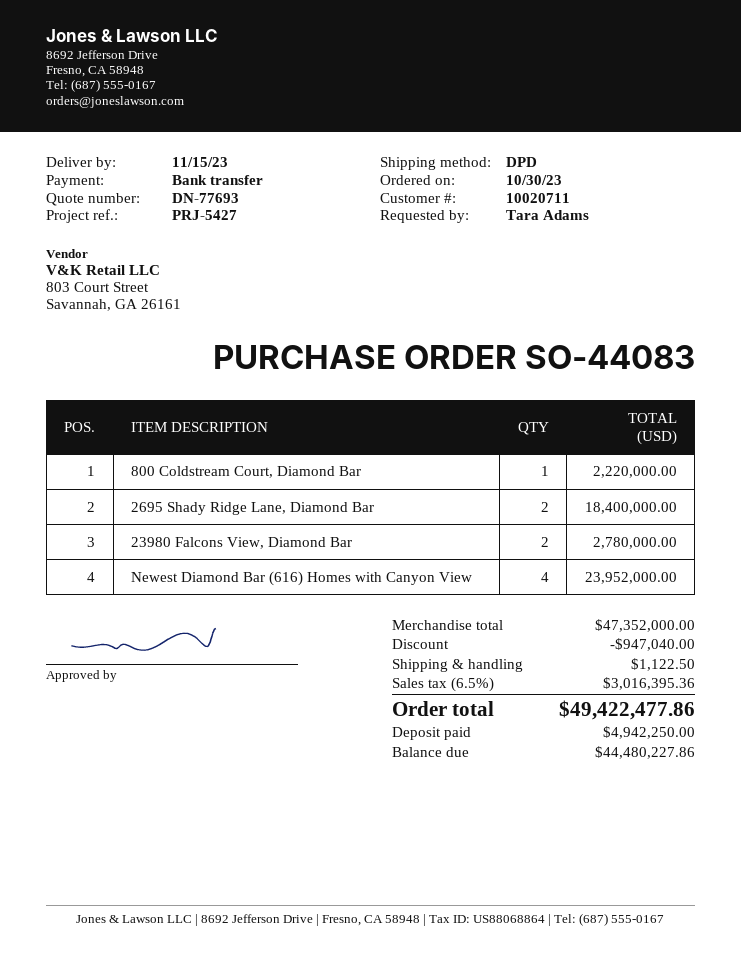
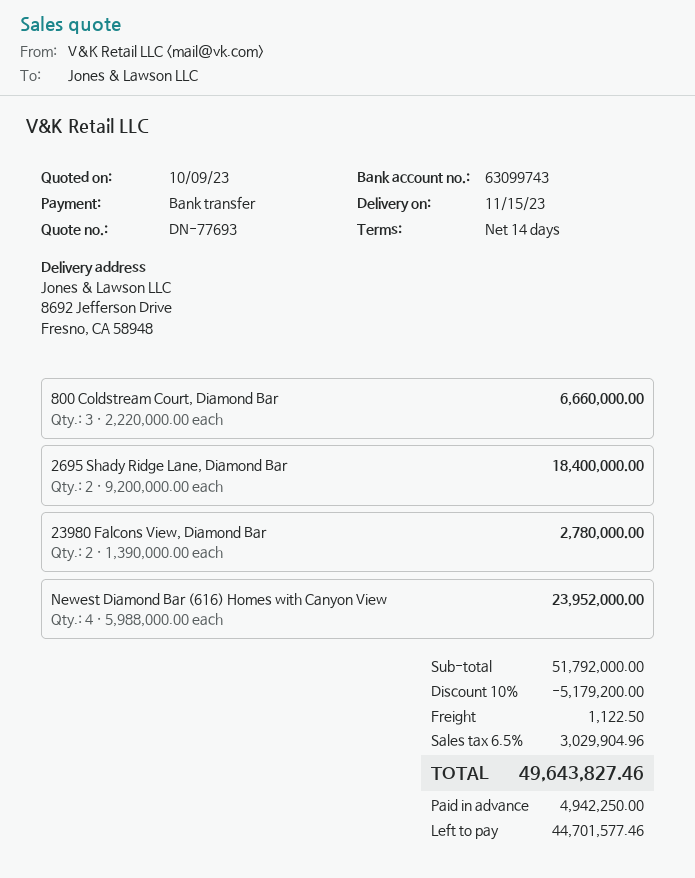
800 Coldstream Court, Diamond Bar: 1 for 2220000.00 -> 3 for 6660000.00
subtotal: 47352000.00 -> 51792000.00
discount: 947040.00 -> 5179200.00
tax: 6.5% = 3016395.36 -> 6.5% = 3029904.96
total: 49422477.86 -> 49643827.46
balance: 44480227.86 -> 44701577.46

